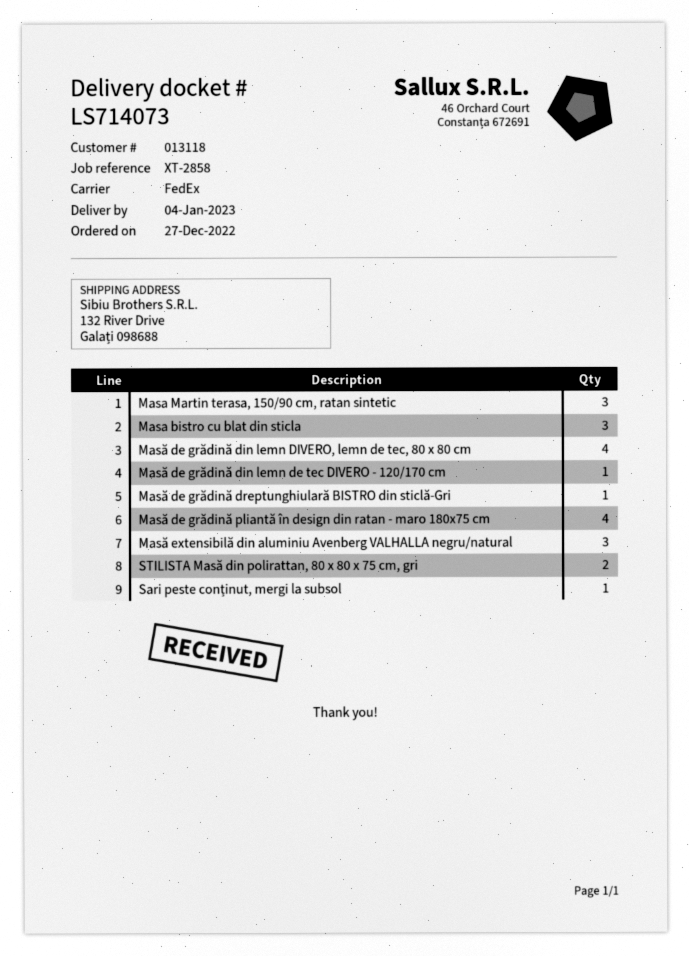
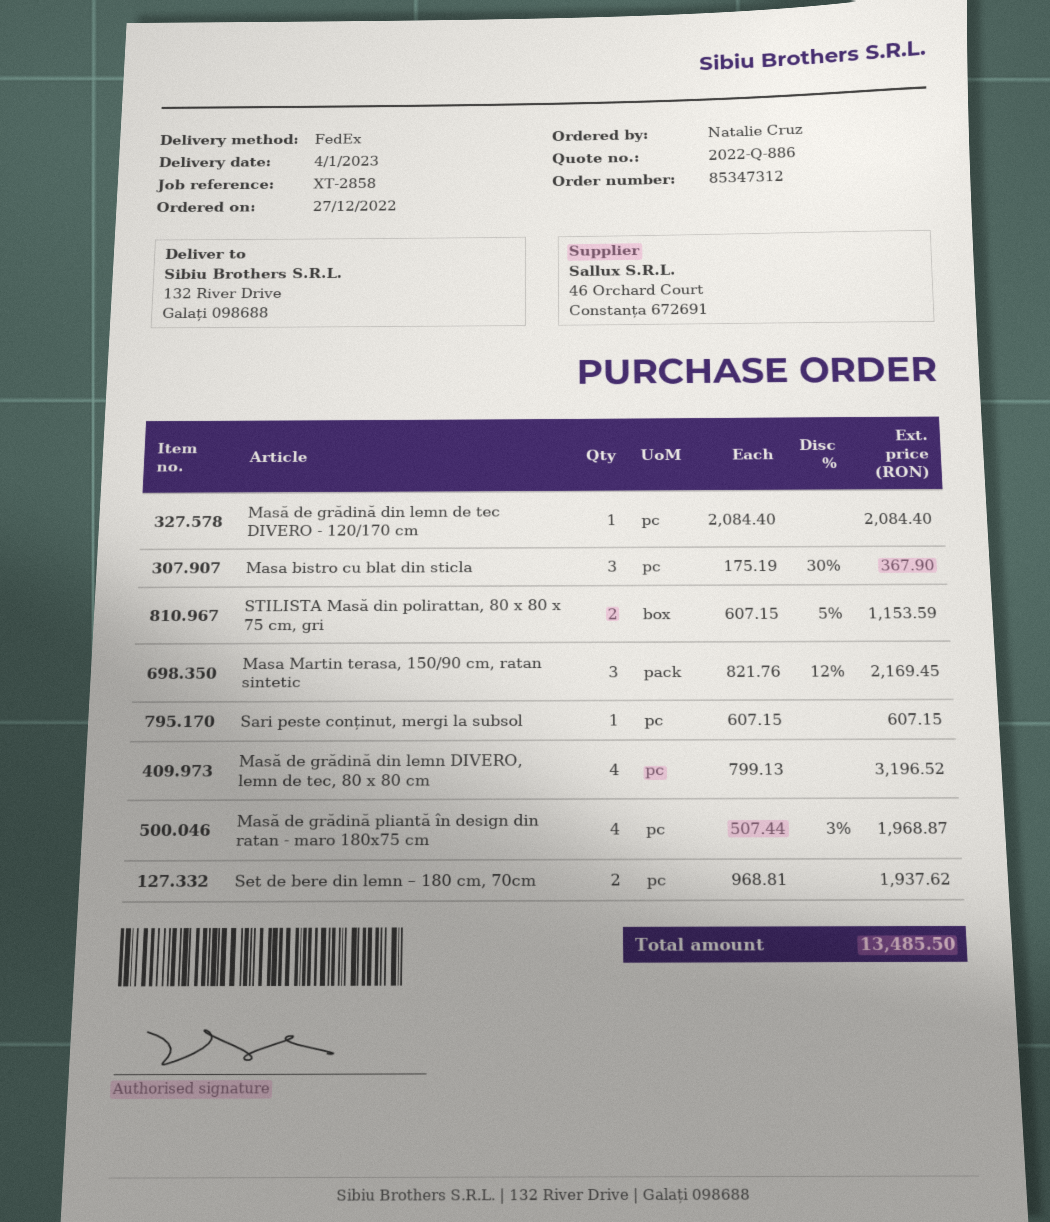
Masă de grădină dreptunghiulară BISTRO din sticlă-Gri: 1 -> none
Masă extensibilă din aluminiu Avenberg VALHALLA negru/natural: 3 -> none
Set de bere din lemn – 180 cm, 70cm: none -> 2

